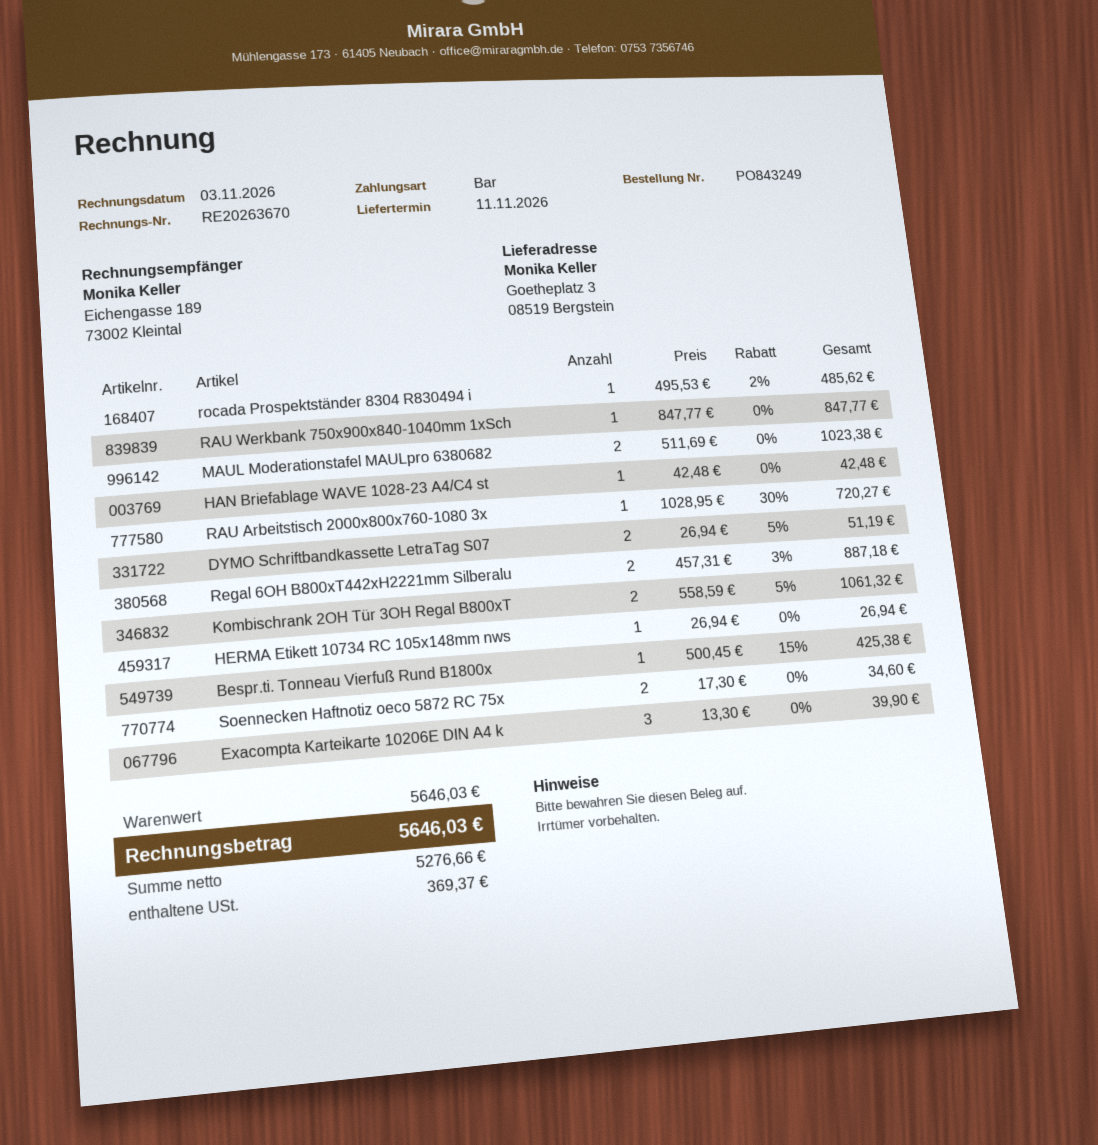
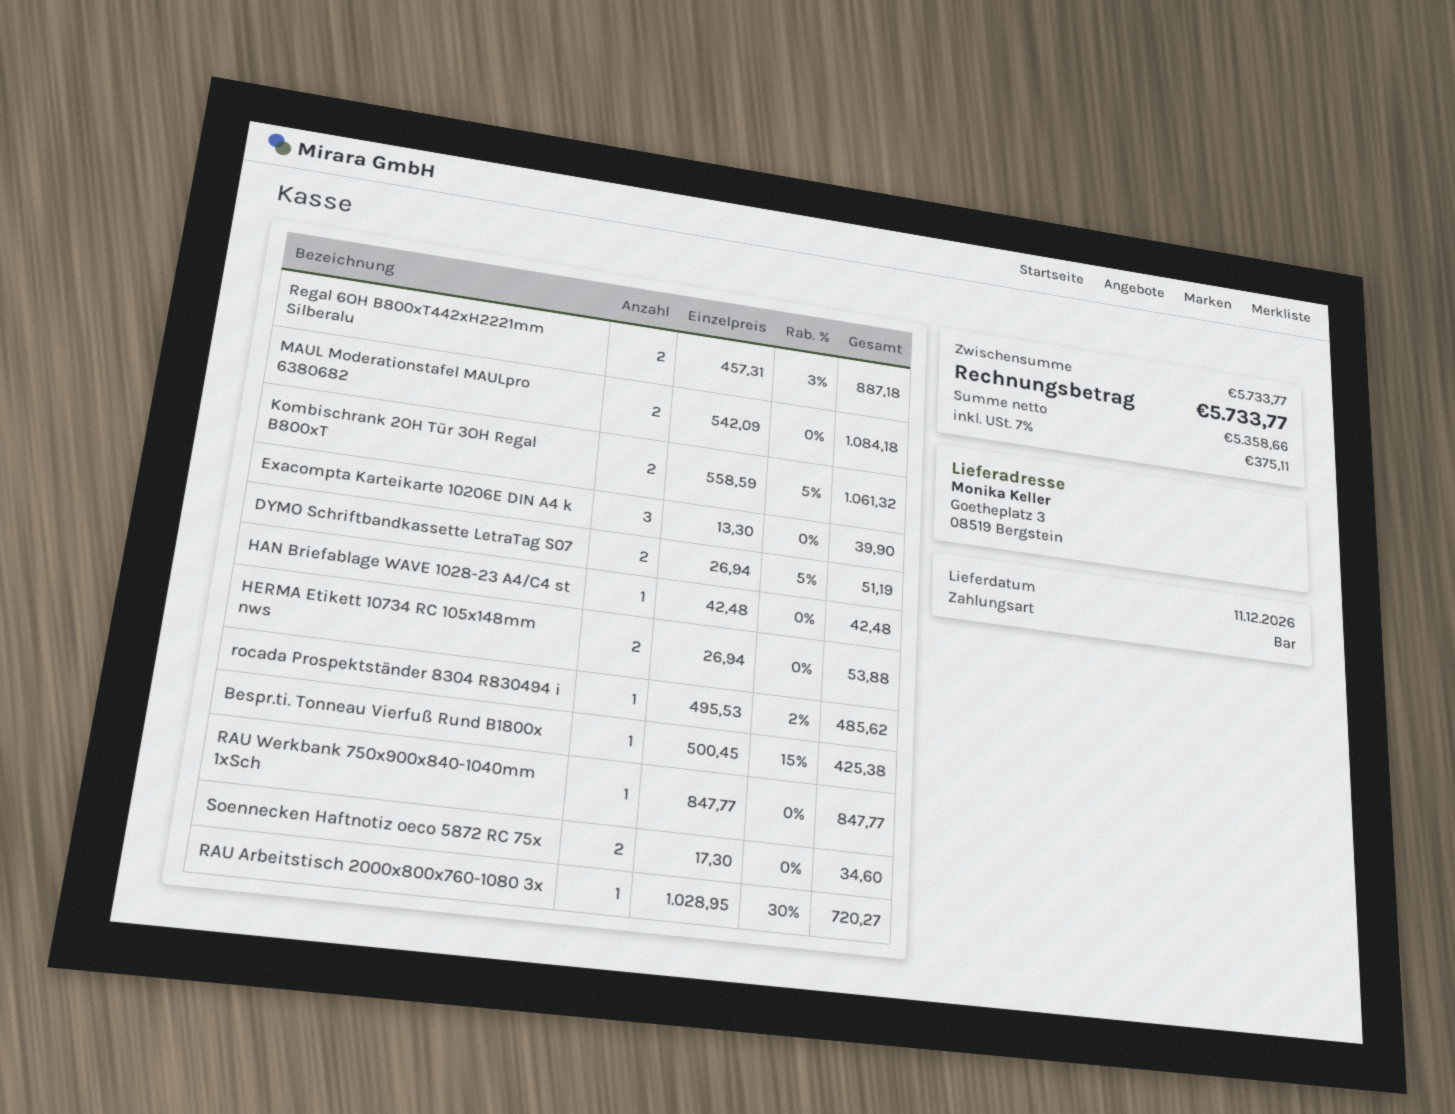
delivery date: 2026-11-11 -> 2026-12-11
MAUL Moderationstafel MAULpro 6380682: 2 x 511.69 = 1023.38 -> 2 x 542.09 = 1084.18
HERMA Etikett 10734 RC 105x148mm nws: 1 x 26.94 = 26.94 -> 2 x 26.94 = 53.88
subtotal: 5646.03 -> 5733.77
net: 5276.66 -> 5358.66
tax: 369.37 -> 375.11
total: 5646.03 -> 5733.77

